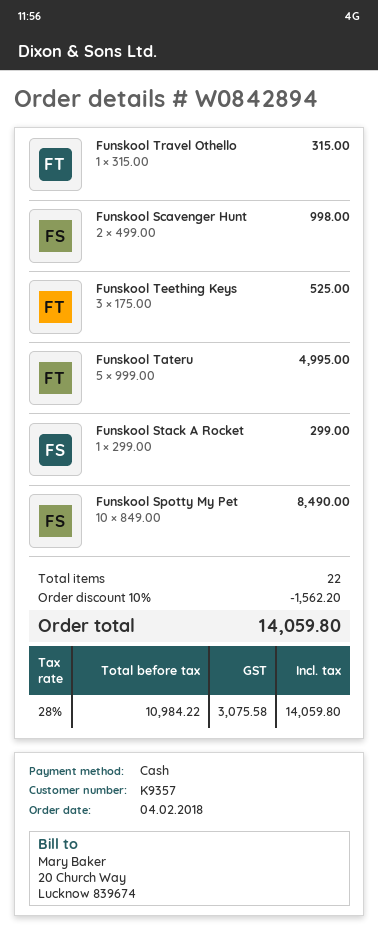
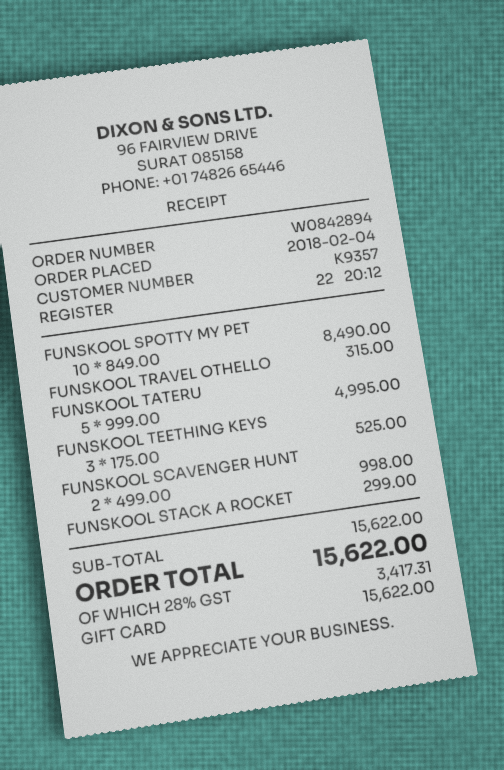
payment method: cash -> gift card
discount: 10% = 1562.20 -> none
tax: 28% = 3075.58 -> 28% = 3417.31
total: 14059.80 -> 15622.00

